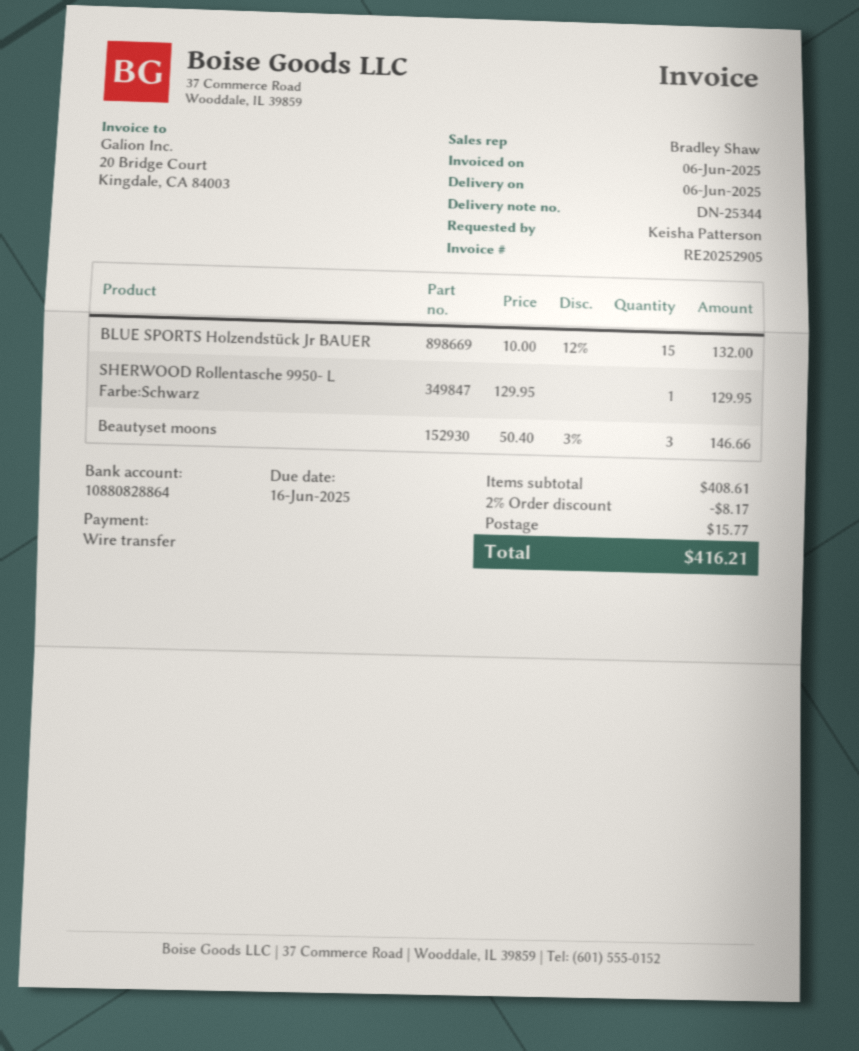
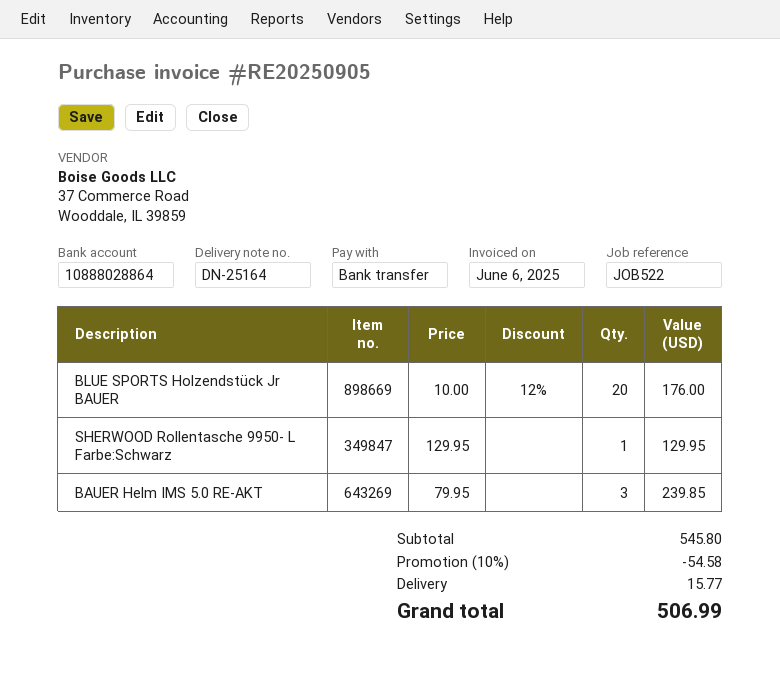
delivery note number: DN-25344 -> DN-25164
invoice number: RE20252905 -> RE20250905
bank account: 10880828864 -> 10888028864
BLUE SPORTS Holzendstück Jr BAUER: 15 x 10.00 - 12% = 132.00 -> 20 x 10.00 - 12% = 176.00
Beautyset moons: 3 x 50.40 - 3% = 146.66 -> none
BAUER Helm IMS 5.0 RE-AKT: none -> 3 x 79.95 = 239.85
subtotal: 408.61 -> 545.80
discount: 2% = 8.17 -> 10% = 54.58
total: 416.21 -> 506.99

